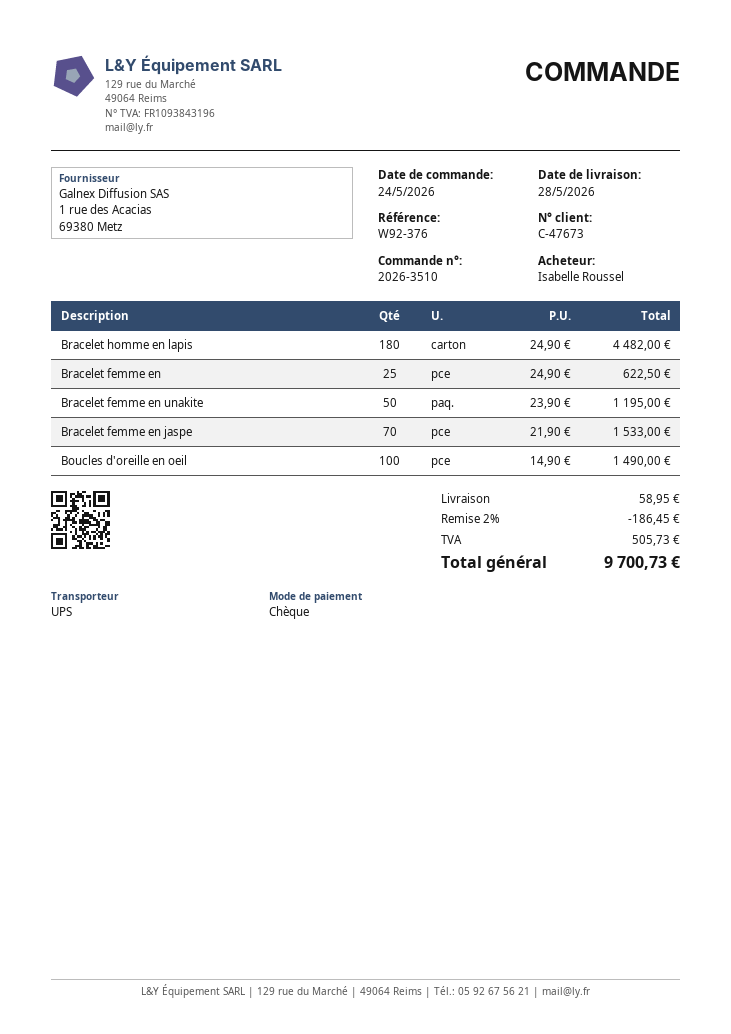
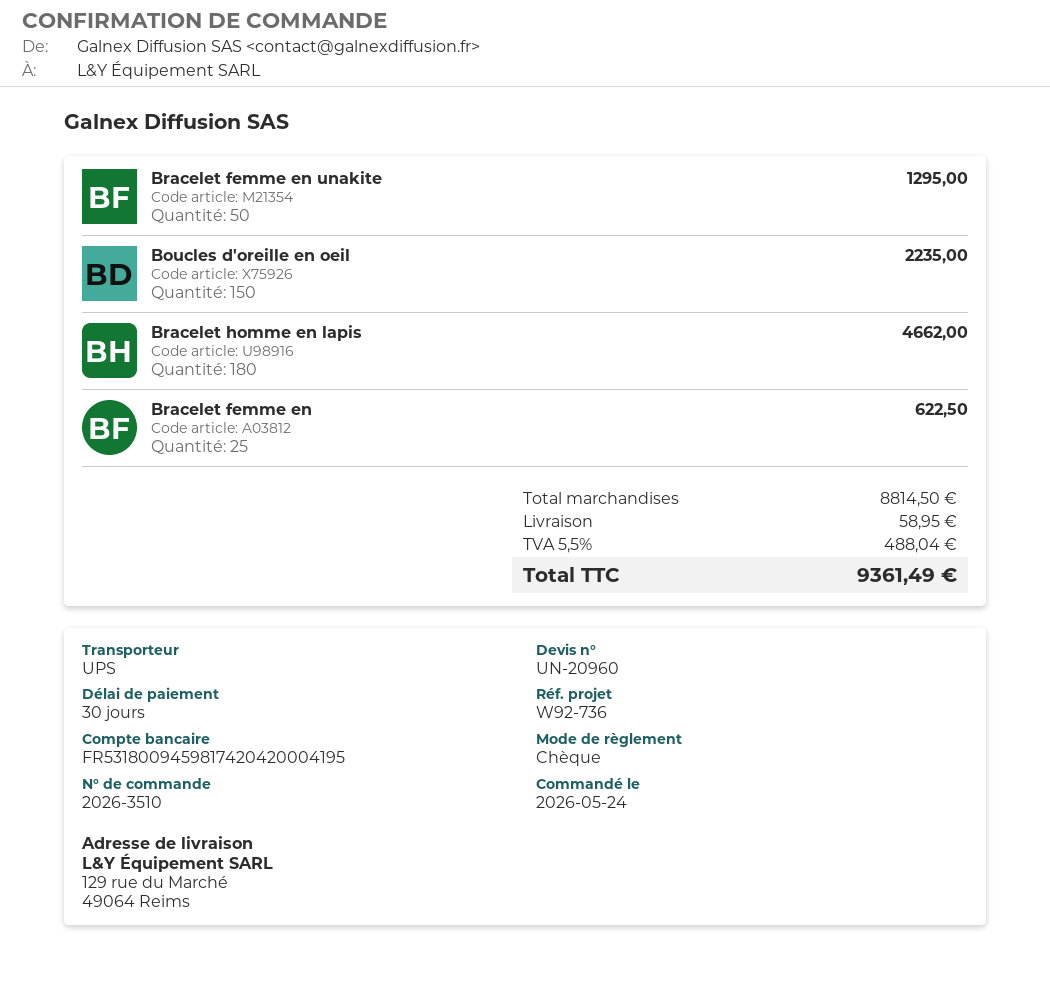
reference: W92-376 -> W92-736
Bracelet homme en lapis: 180 for 4482.00 -> 180 for 4662.00
Bracelet femme en unakite: 50 for 1195.00 -> 50 for 1295.00
Bracelet femme en jaspe: 70 for 1533.00 -> none
Boucles d'oreille en oeil: 100 for 1490.00 -> 150 for 2235.00
discount: 2% = 186.45 -> none
tax: 505.73 -> 488.04
total: 9700.73 -> 9361.49

